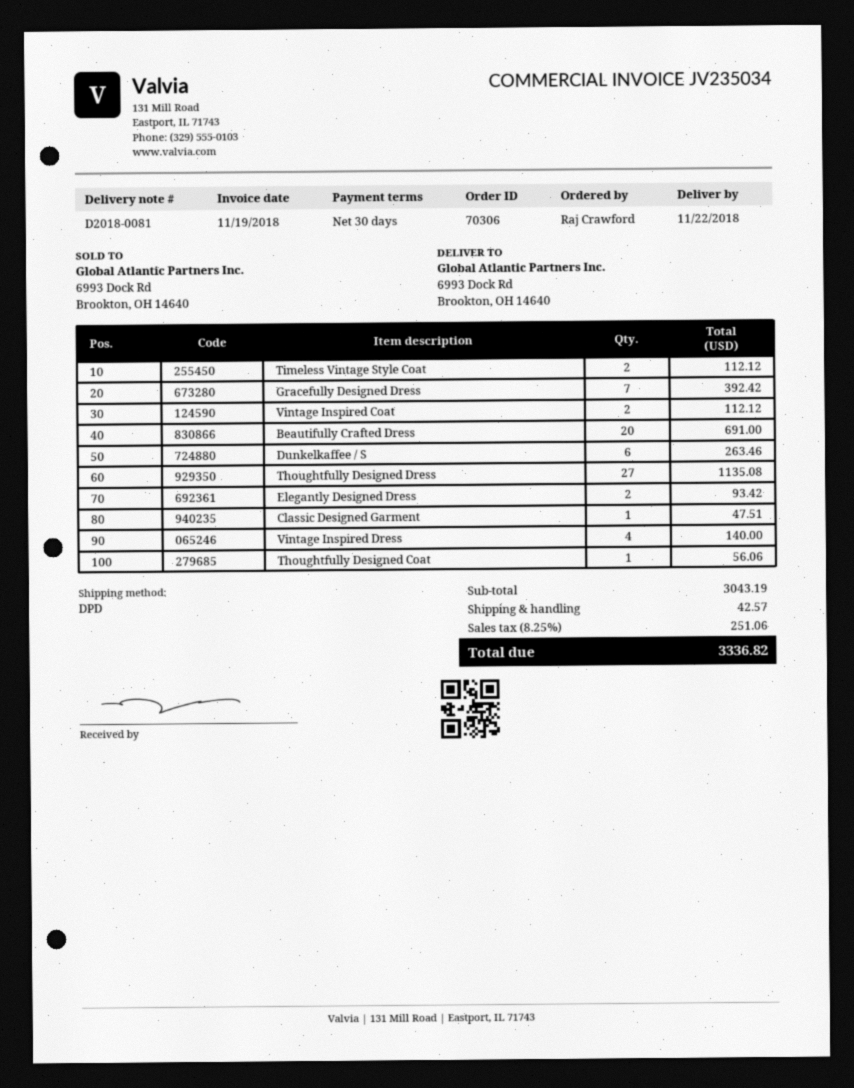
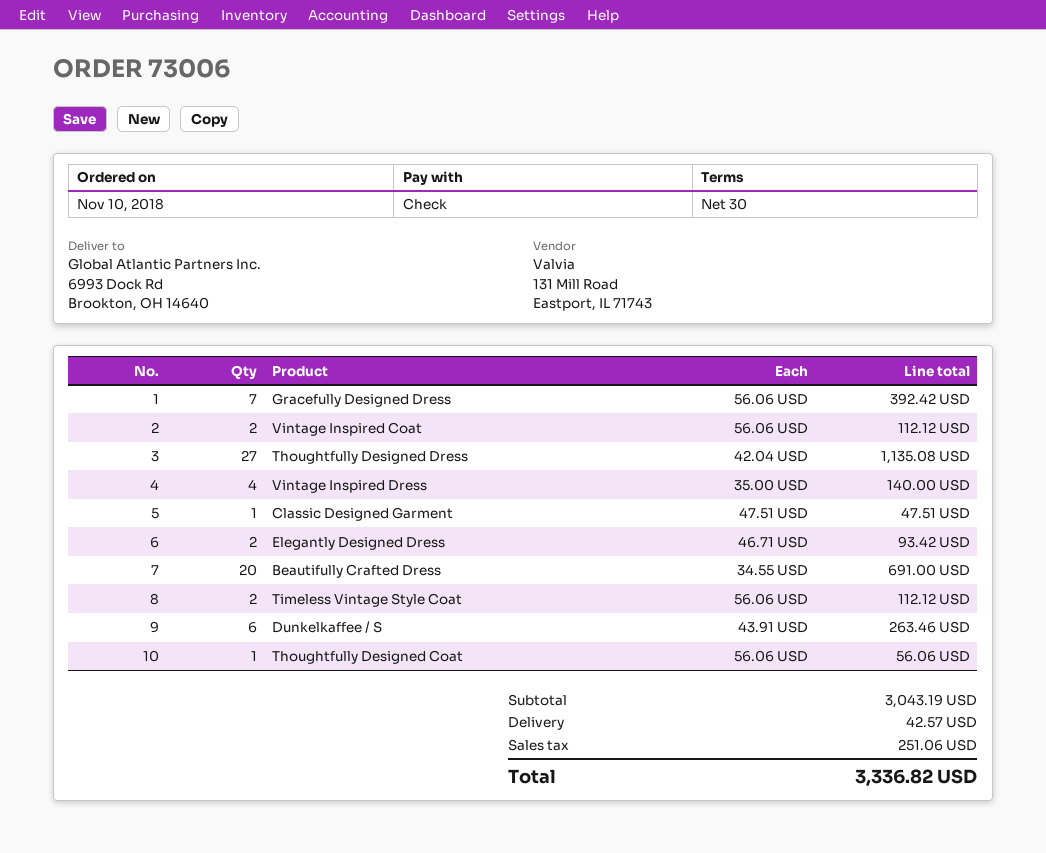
order number: 70306 -> 73006

